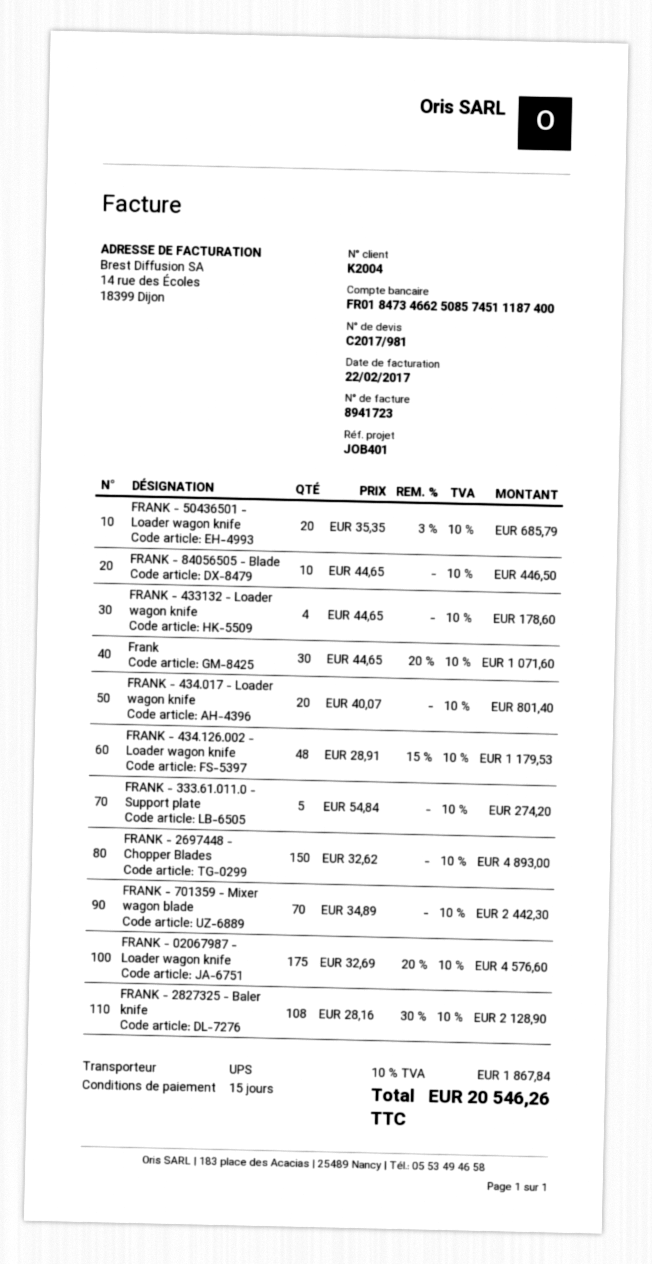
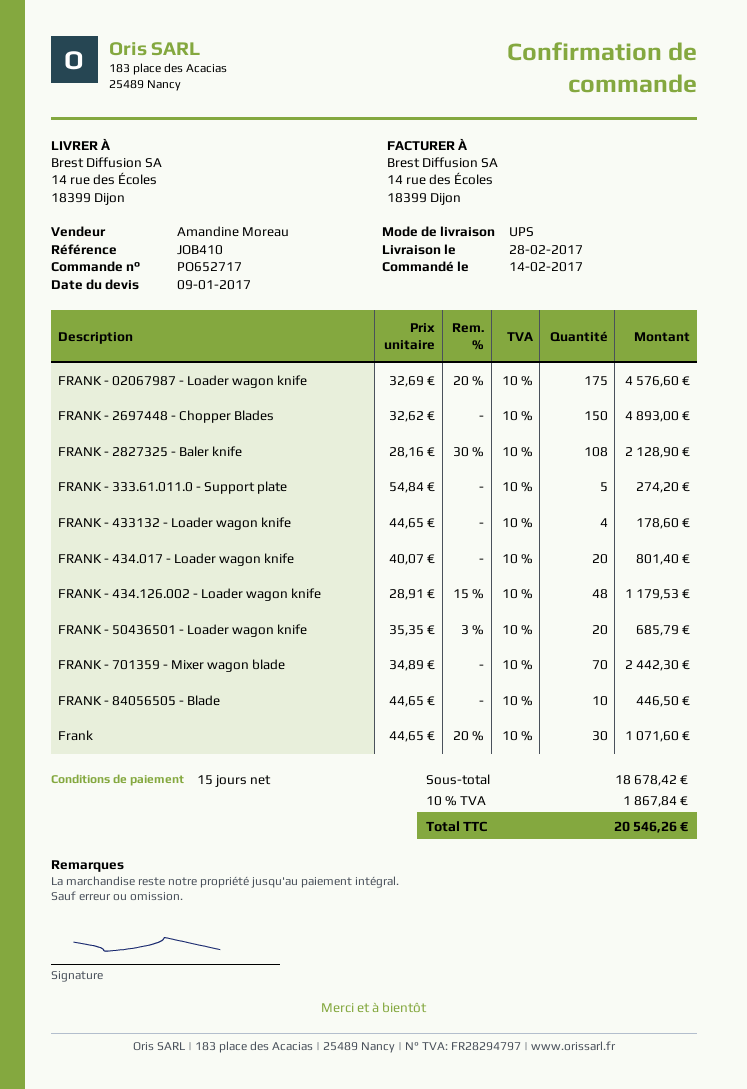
reference: JOB401 -> JOB410

